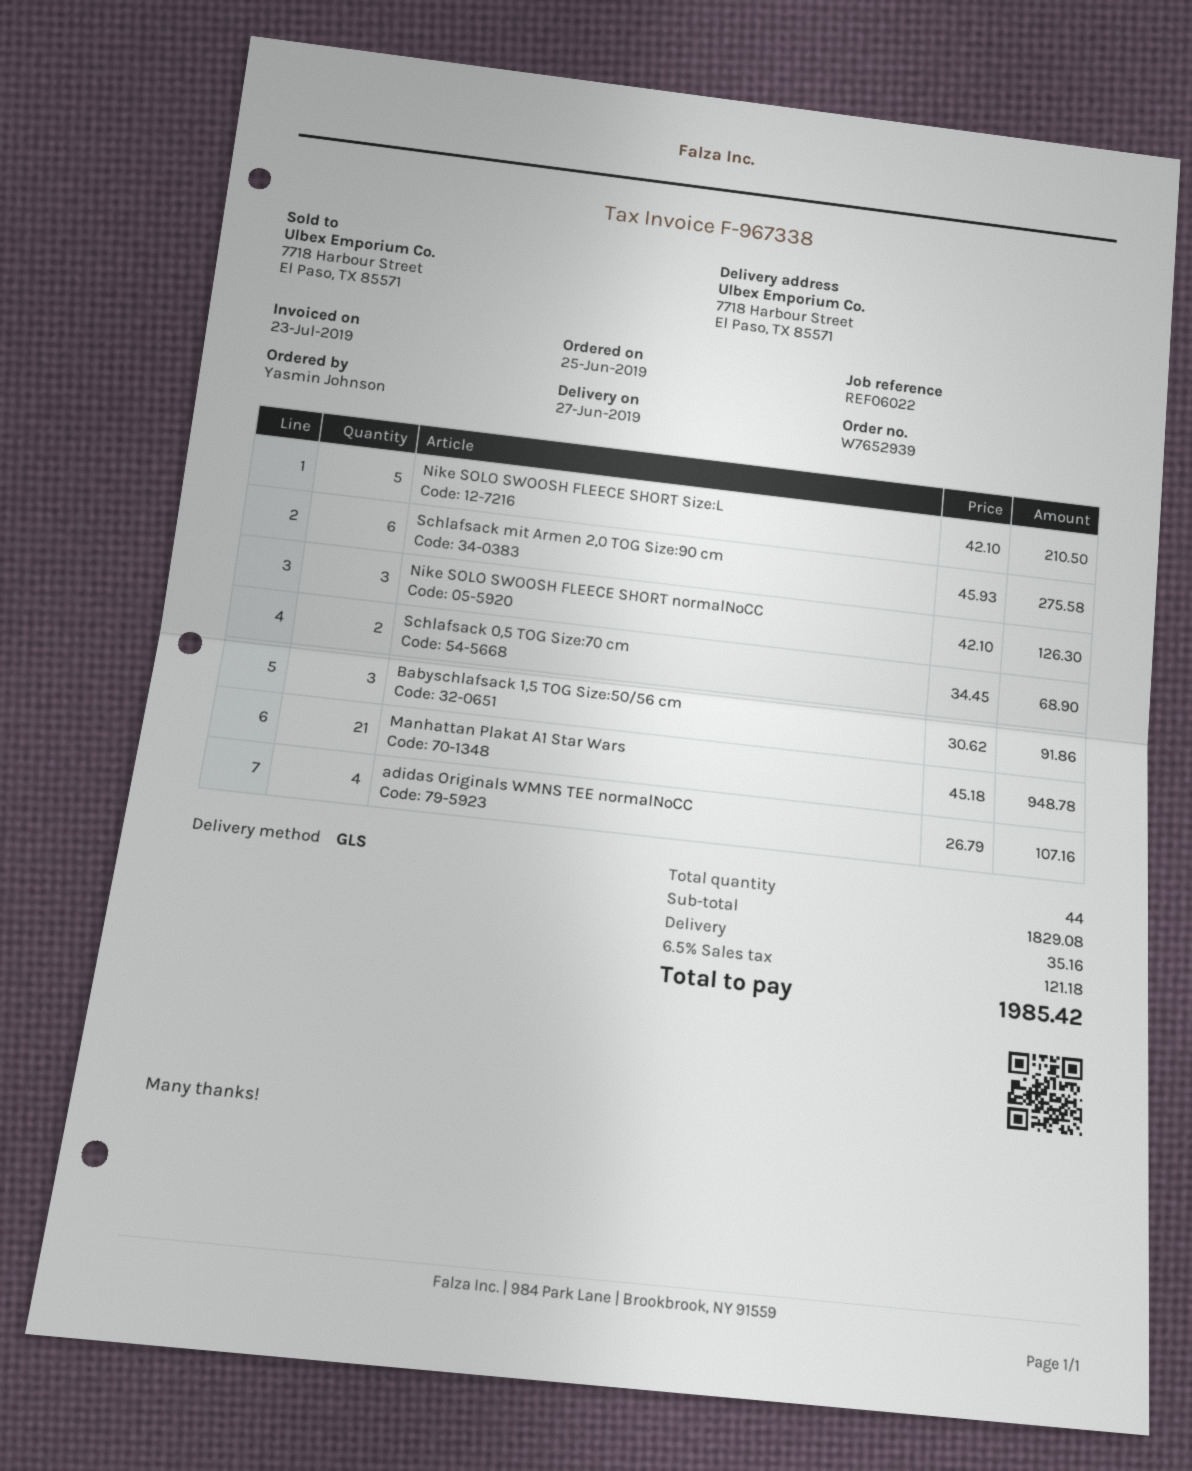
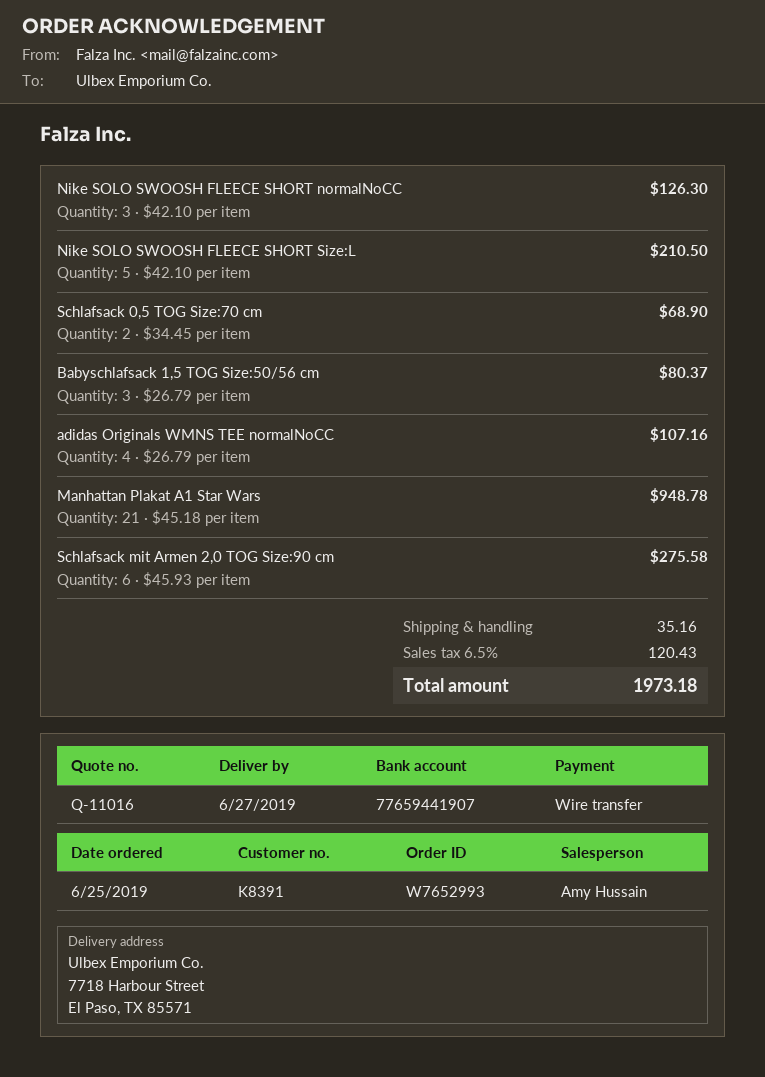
order number: W7652939 -> W7652993
Babyschlafsack 1,5 TOG Size:50/56 cm: 3 x 30.62 = 91.86 -> 3 x 26.79 = 80.37
tax: 6.5% = 121.18 -> 6.5% = 120.43
total: 1985.42 -> 1973.18

